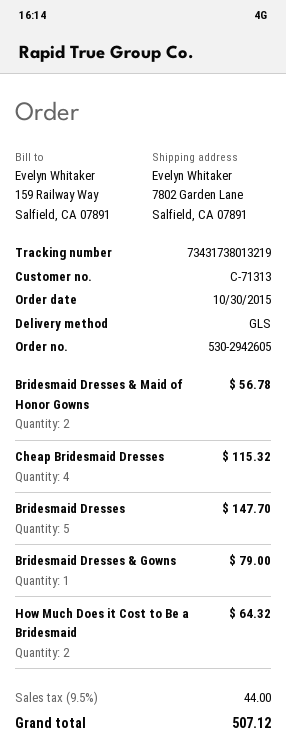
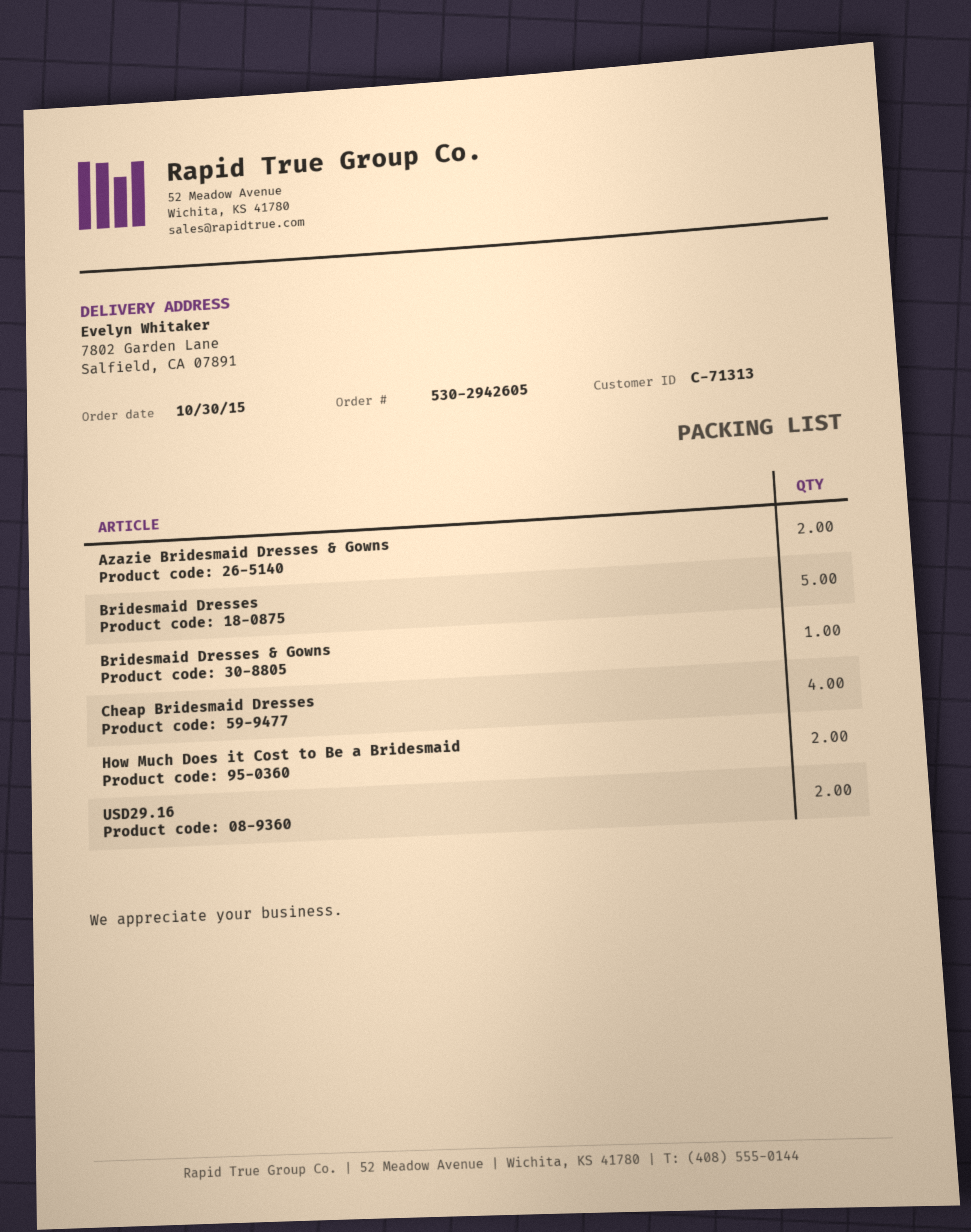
Bridesmaid Dresses & Maid of Honor Gowns: 2 -> none
Azazie Bridesmaid Dresses & Gowns: none -> 2
USD29.16: none -> 2

